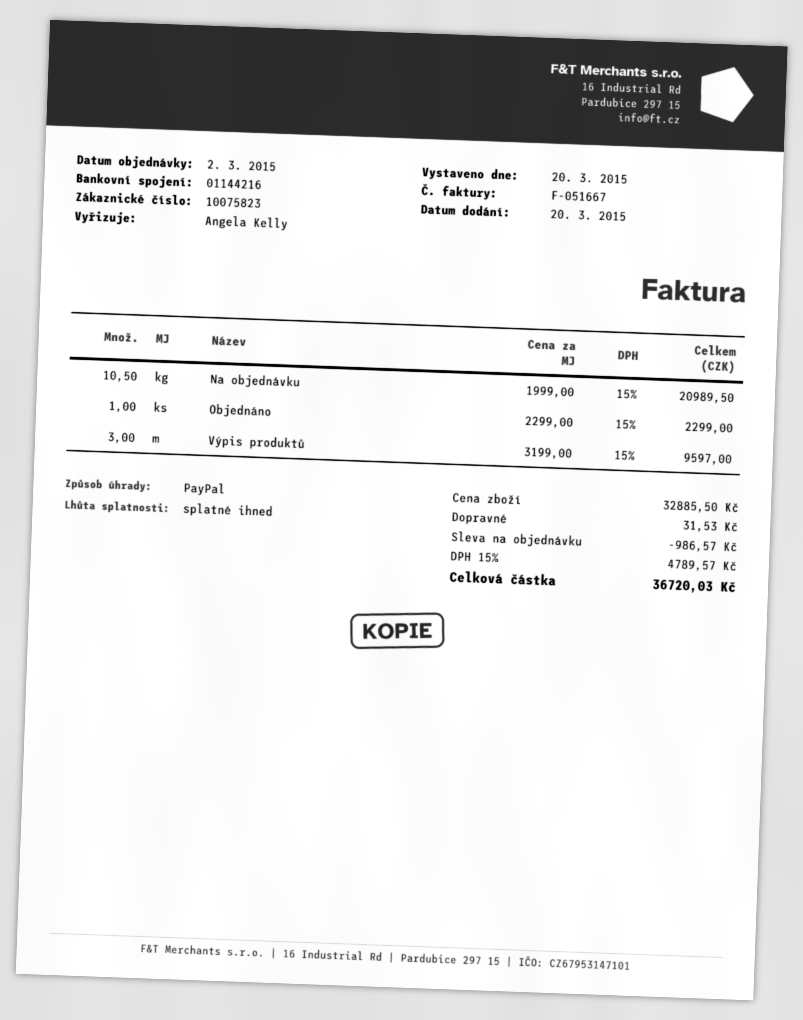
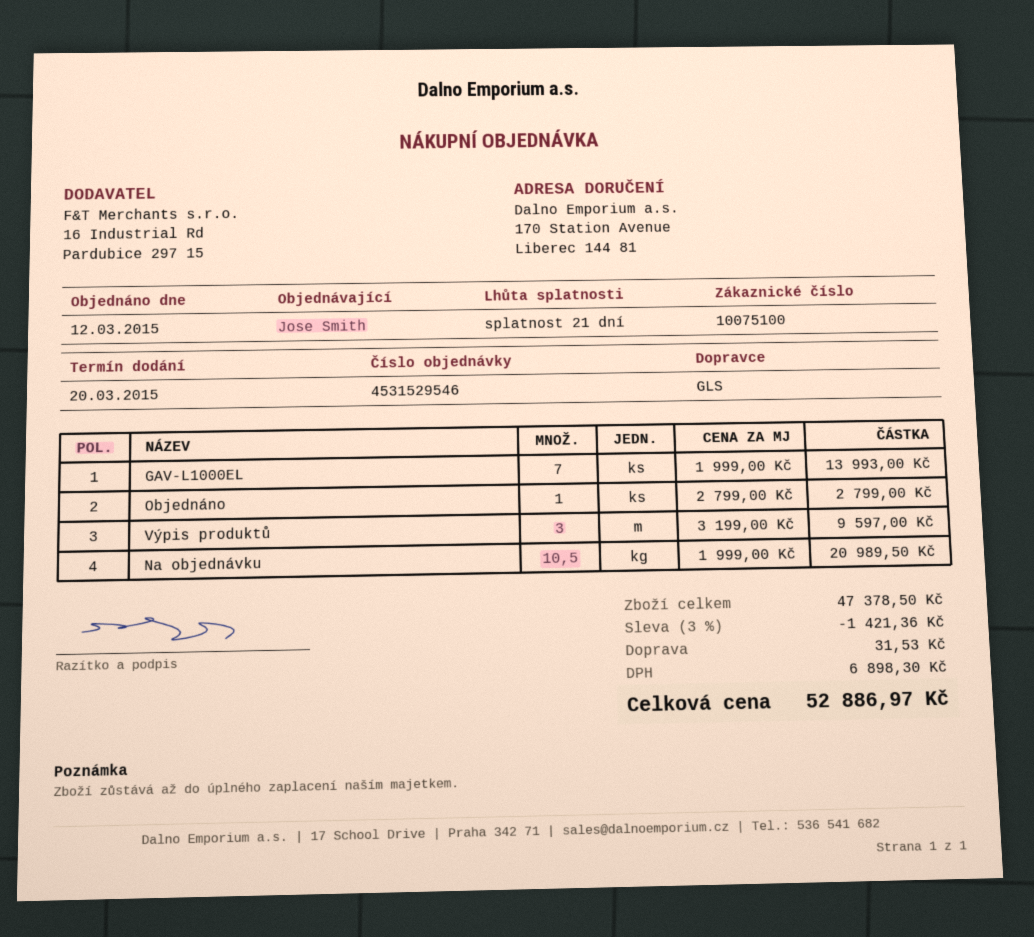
order date: 2015-03-02 -> 2015-03-12
payment terms: on receipt -> 21 days
customer number: 10075823 -> 10075100
Objednáno: 1 x 2299.00 = 2299.00 -> 1 x 2799.00 = 2799.00
GAV-L1000EL: none -> 7 x 1999.00 = 13993.00
subtotal: 32885.50 -> 47378.50
discount: 986.57 -> 1421.36
tax: 4789.57 -> 6898.30
total: 36720.03 -> 52886.97

